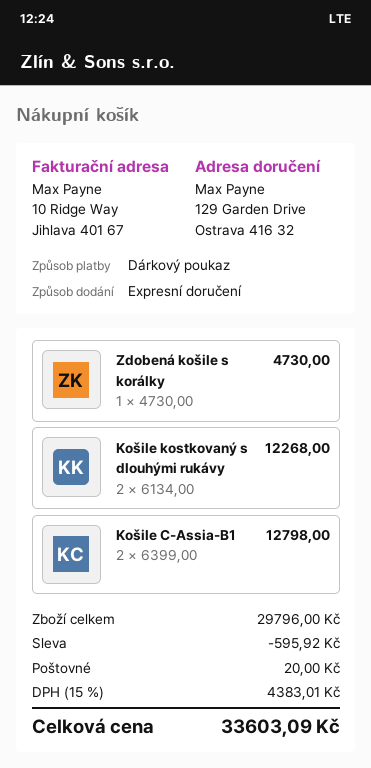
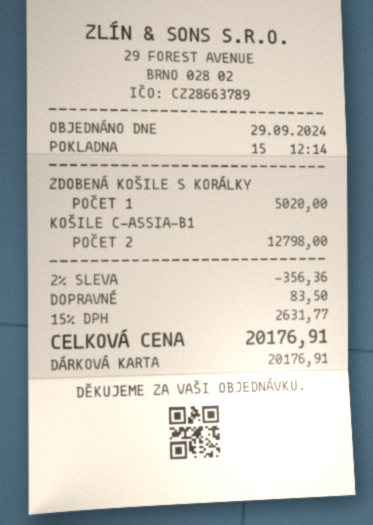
Zdobená košile s korálky: 1 for 4730.00 -> 1 for 5020.00
Košile kostkovaný s dlouhými rukávy: 2 for 12268.00 -> none
discount: 595.92 -> 356.36
shipping: 20.00 -> 83.50
tax: 15% = 4383.01 -> 15% = 2631.77
total: 33603.09 -> 20176.91

